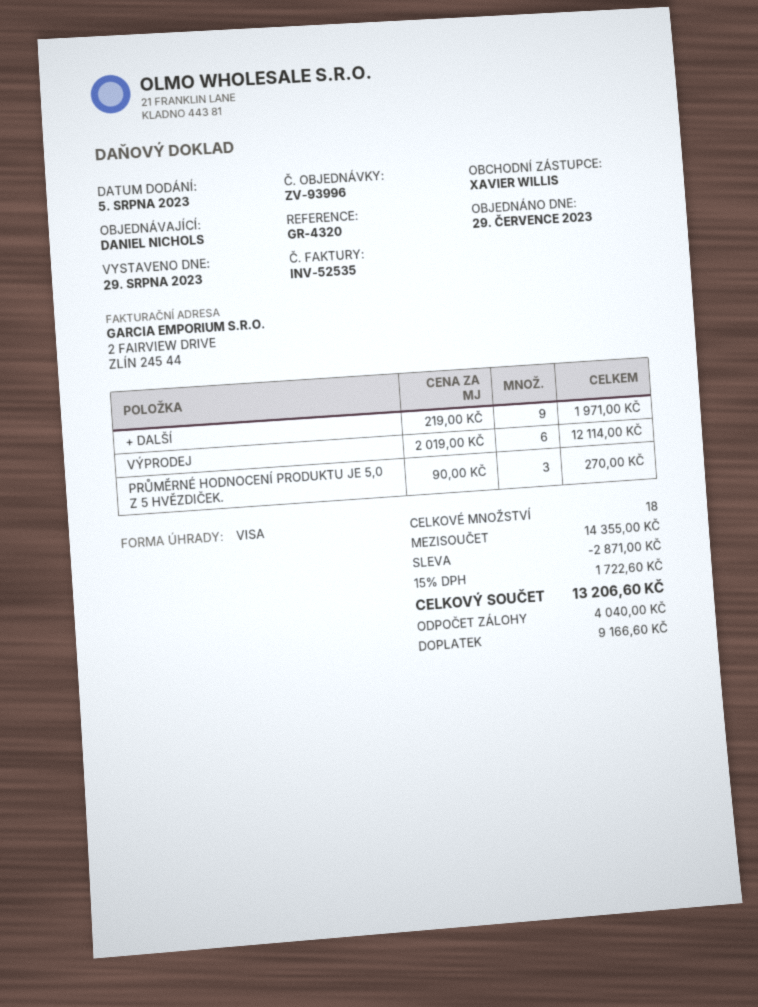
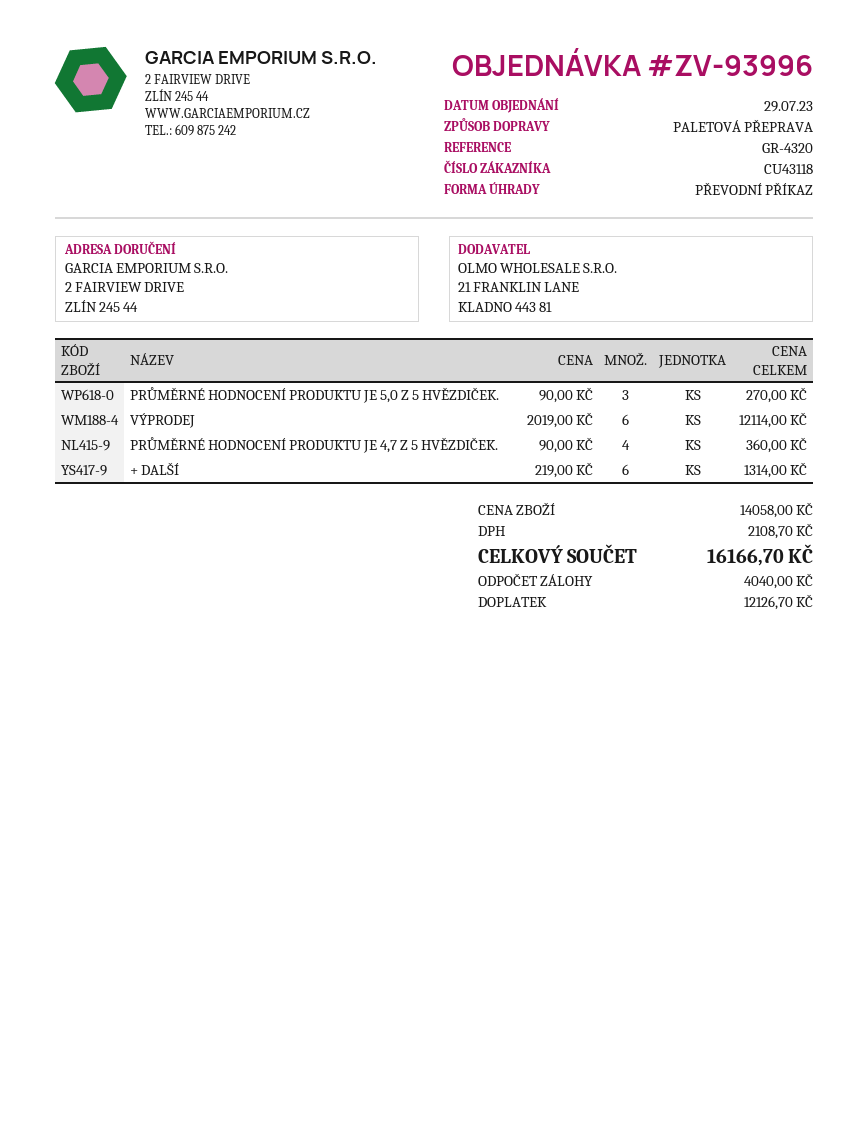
payment method: Visa -> bank transfer
+ DALŠÍ: 9 x 219.00 = 1971.00 -> 6 x 219.00 = 1314.00
PRŮMĚRNÉ HODNOCENÍ PRODUKTU JE 4,7 Z 5 HVĚZDIČEK.: none -> 4 x 90.00 = 360.00
subtotal: 14355.00 -> 14058.00
discount: 2871.00 -> none
tax: 1722.60 -> 2108.70
total: 13206.60 -> 16166.70
balance: 9166.60 -> 12126.70

